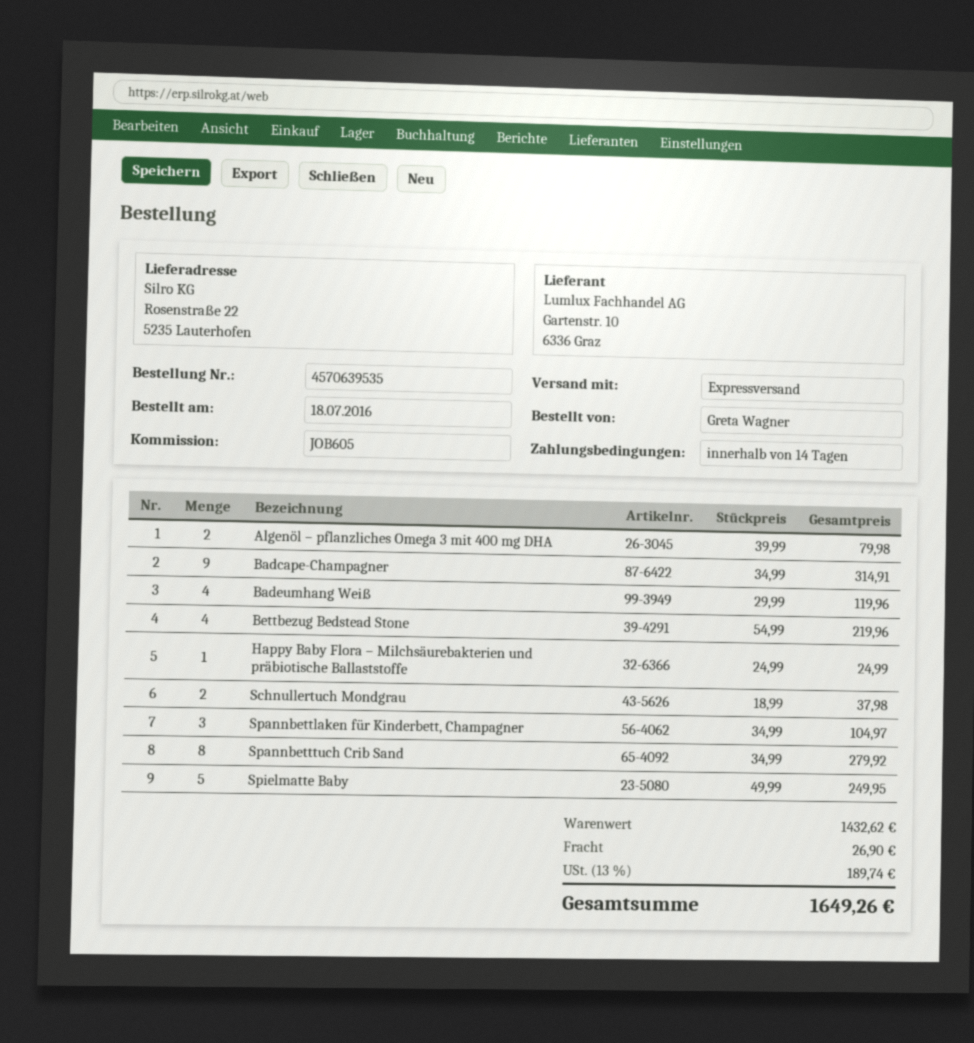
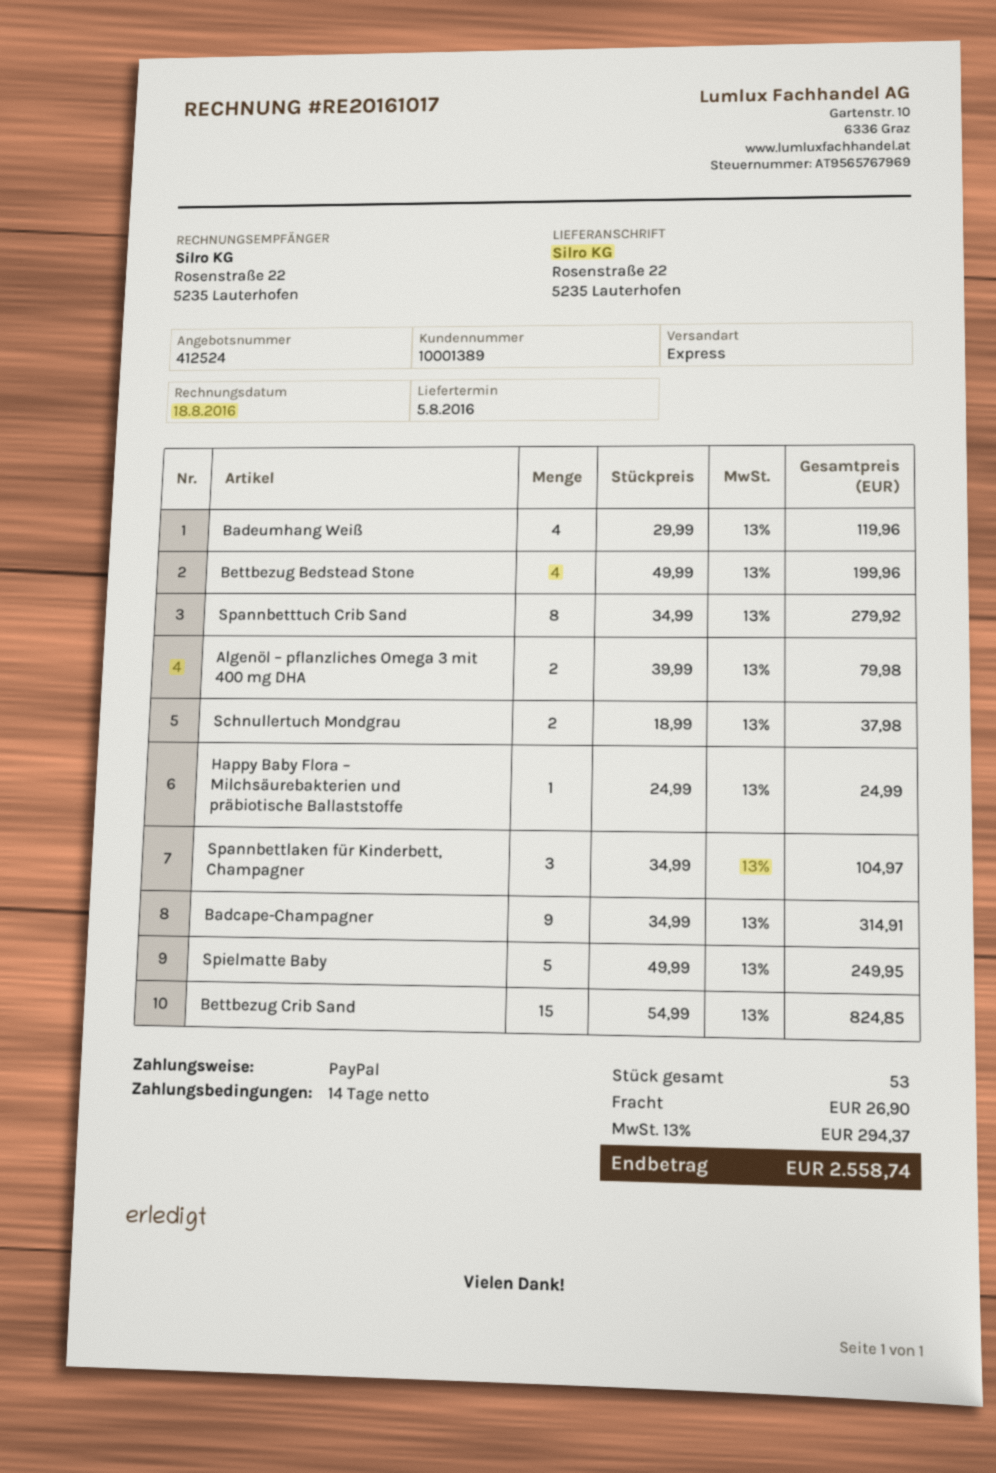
Bettbezug Bedstead Stone: 4 x 54.99 = 219.96 -> 4 x 49.99 = 199.96
Bettbezug Crib Sand: none -> 15 x 54.99 = 824.85
tax: 13% = 189.74 -> 13% = 294.37
total: 1649.26 -> 2558.74

